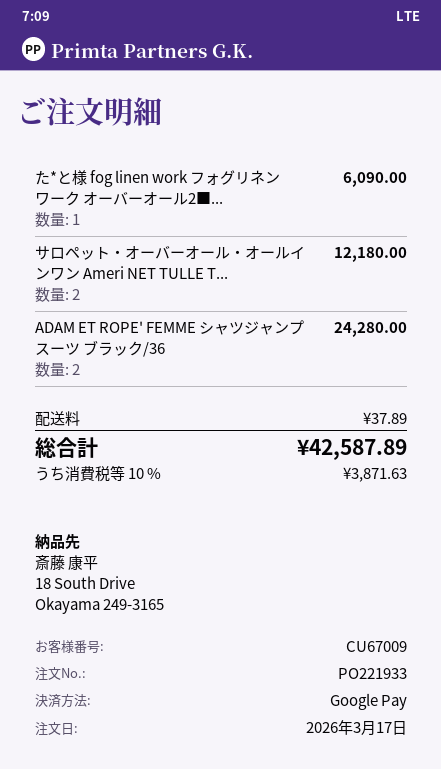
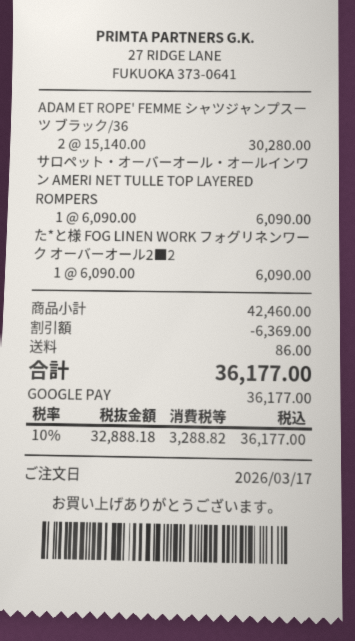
サロペット・オーバーオール・オールインワン Ameri NET TULLE T...: 2 for 12180.00 -> 1 for 6090.00
ADAM ET ROPE' FEMME シャツジャンプスーツ ブラック/36: 2 for 24280.00 -> 2 for 30280.00
discount: none -> 6369.00
shipping: 37.89 -> 86.00
tax: 10% = 3871.63 -> 10% = 3288.82
total: 42587.89 -> 36177.00

